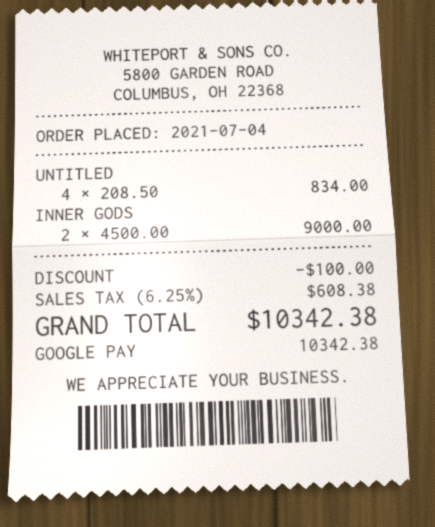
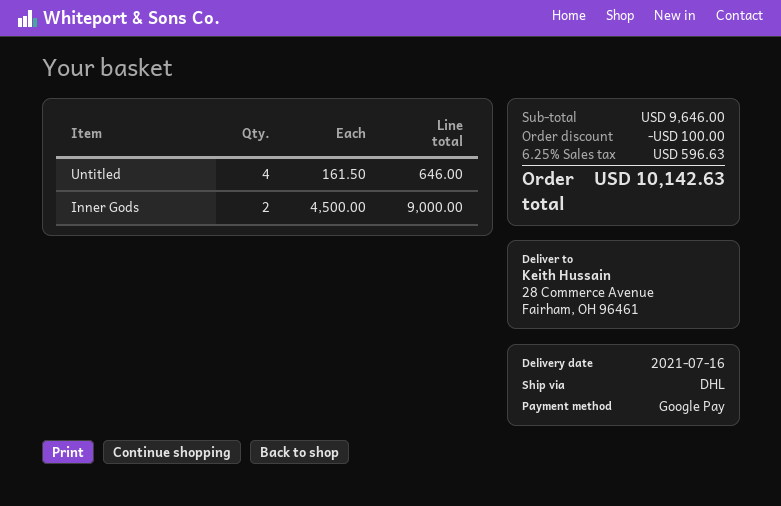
UNTITLED: 4 x 208.50 = 834.00 -> 4 x 161.50 = 646.00
tax: 6.25% = 608.38 -> 6.25% = 596.63
total: 10342.38 -> 10142.63

